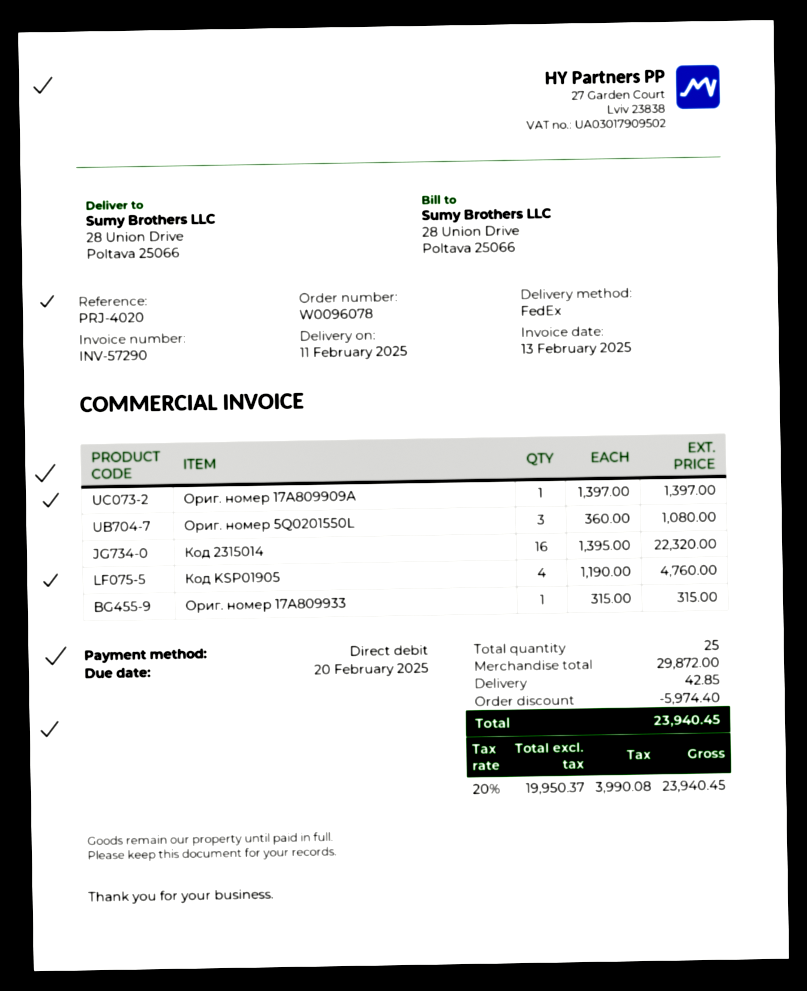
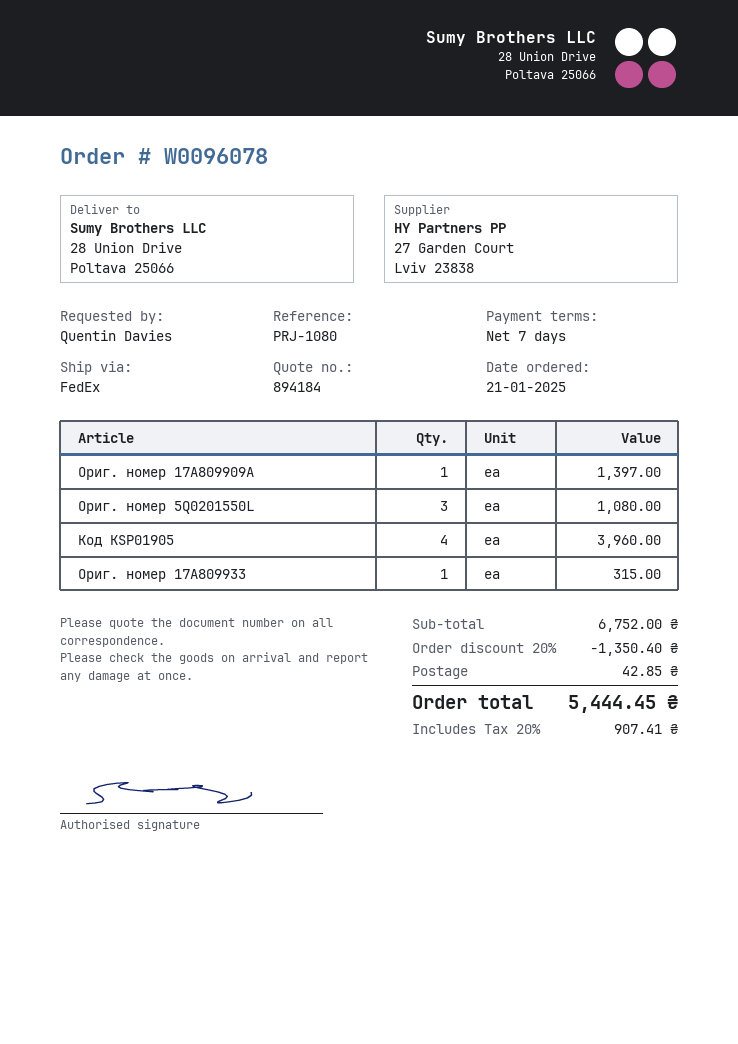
reference: PRJ-4020 -> PRJ-1080
Код 2315014: 16 for 22320.00 -> none
Код KSP01905: 4 for 4760.00 -> 4 for 3960.00
subtotal: 29872.00 -> 6752.00
discount: 5974.40 -> 1350.40
tax: 20% = 3990.08 -> 20% = 907.41
total: 23940.45 -> 5444.45

